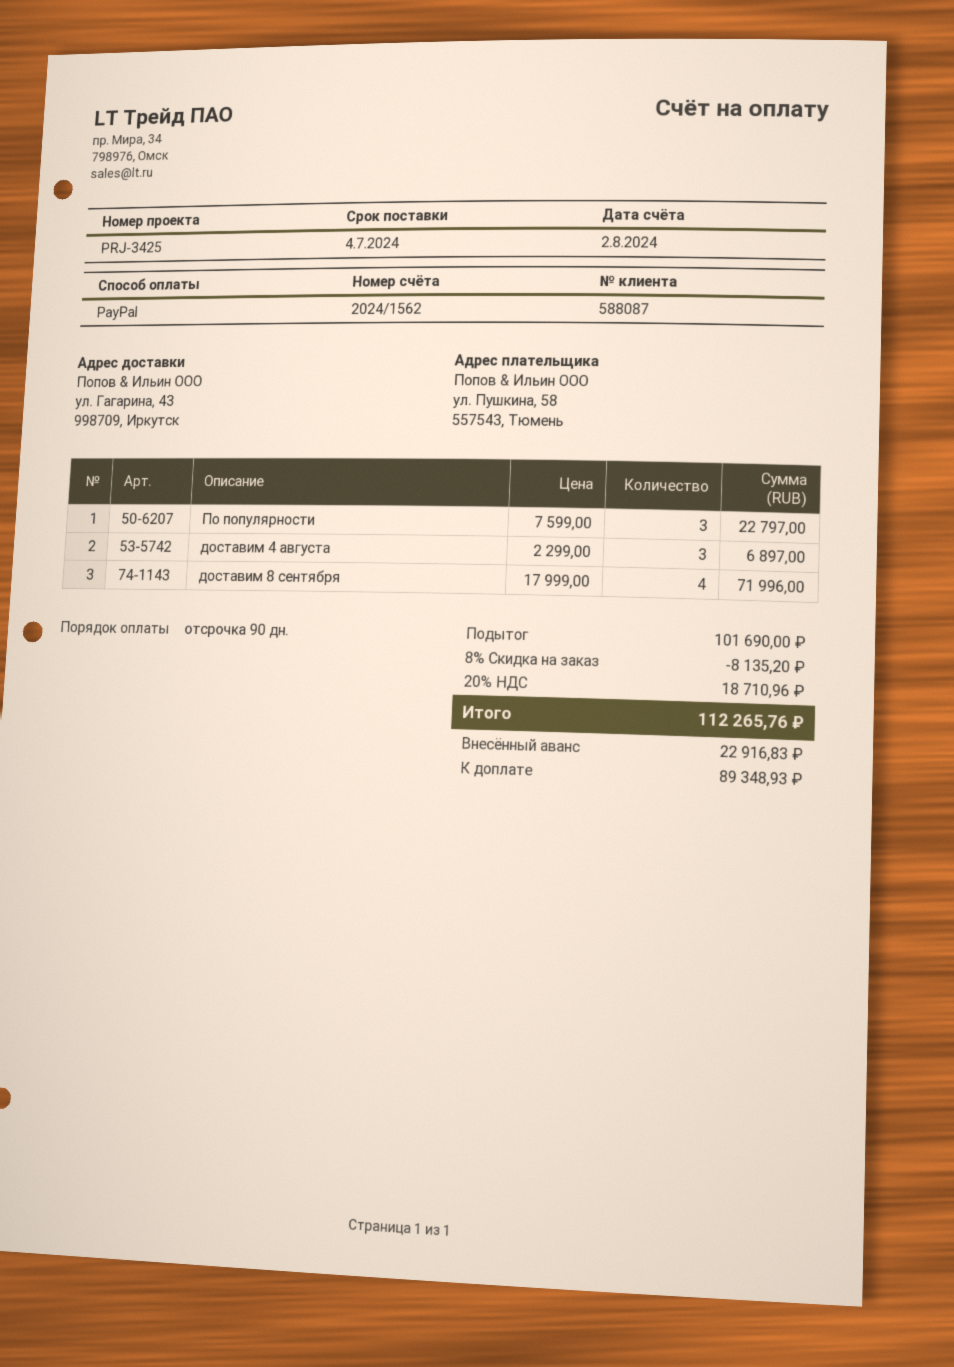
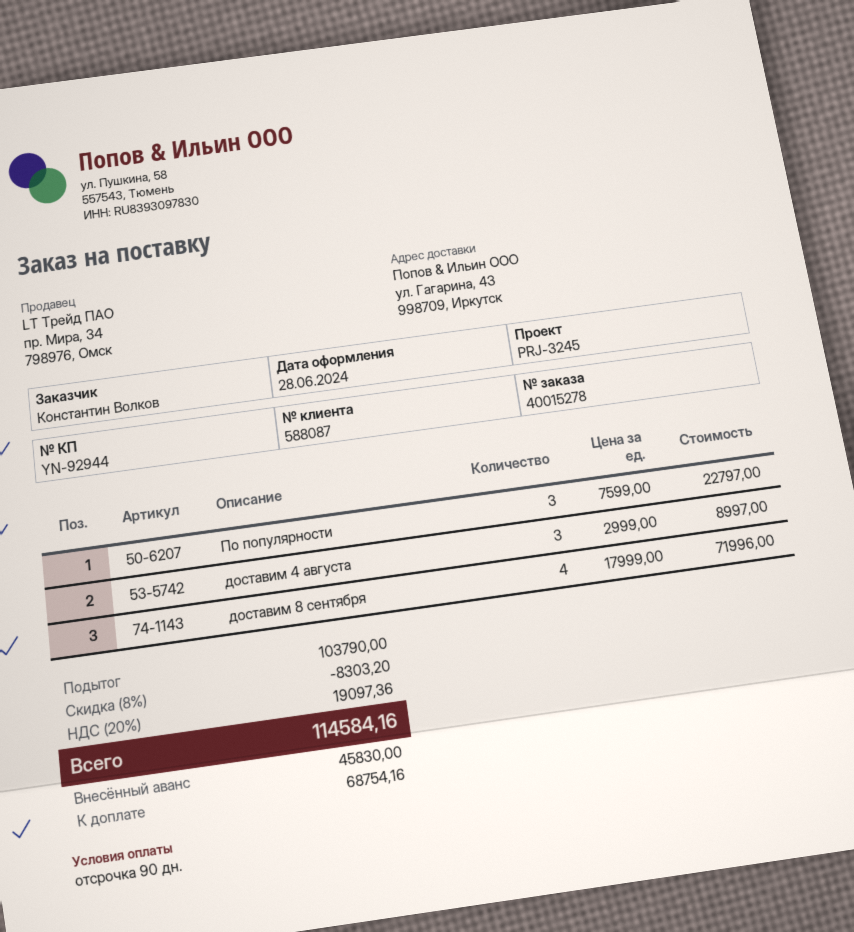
reference: PRJ-3425 -> PRJ-3245
доставим 4 августа: 3 x 2299.00 = 6897.00 -> 3 x 2999.00 = 8997.00
subtotal: 101690.00 -> 103790.00
discount: 8% = 8135.20 -> 8% = 8303.20
tax: 20% = 18710.96 -> 20% = 19097.36
total: 112265.76 -> 114584.16
deposit: 22916.83 -> 45830.00
balance: 89348.93 -> 68754.16

